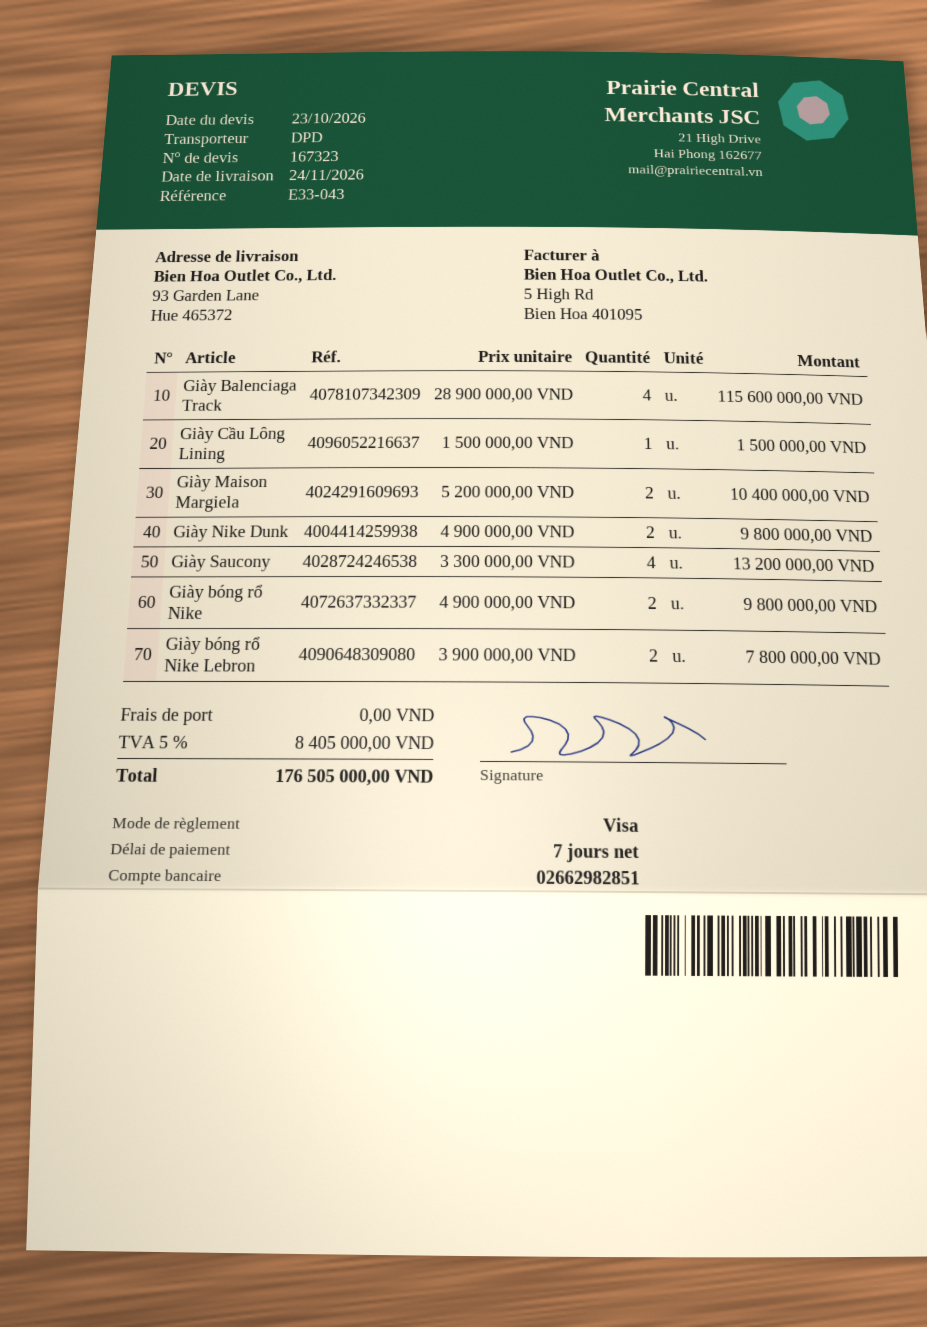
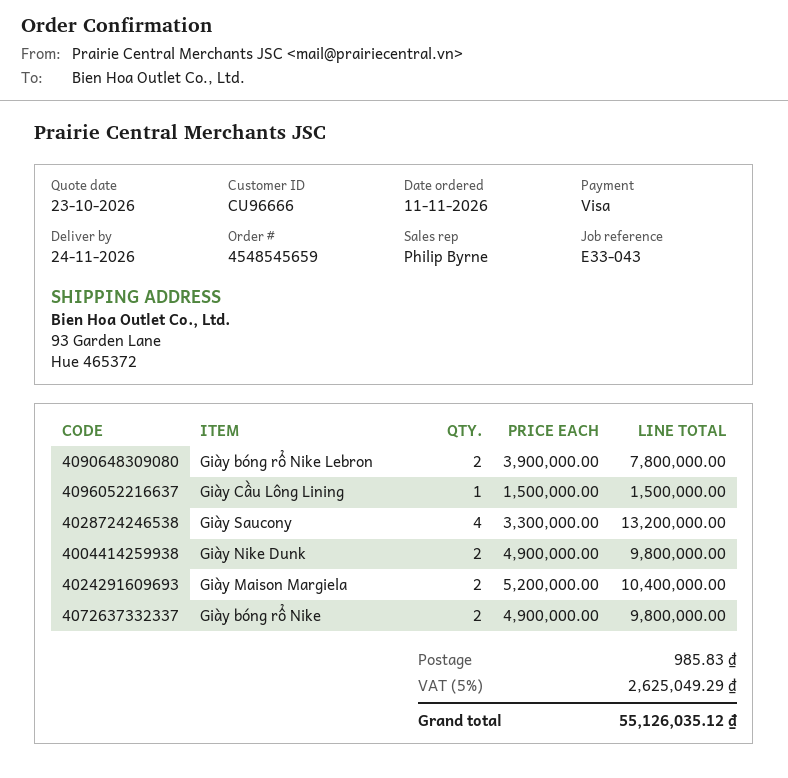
Giày Balenciaga Track: 4 x 28900000.00 = 115600000.00 -> none
shipping: 0.00 -> 985.83
tax: 5% = 8405000.00 -> 5% = 2625049.29
total: 176505000.00 -> 55126035.12

